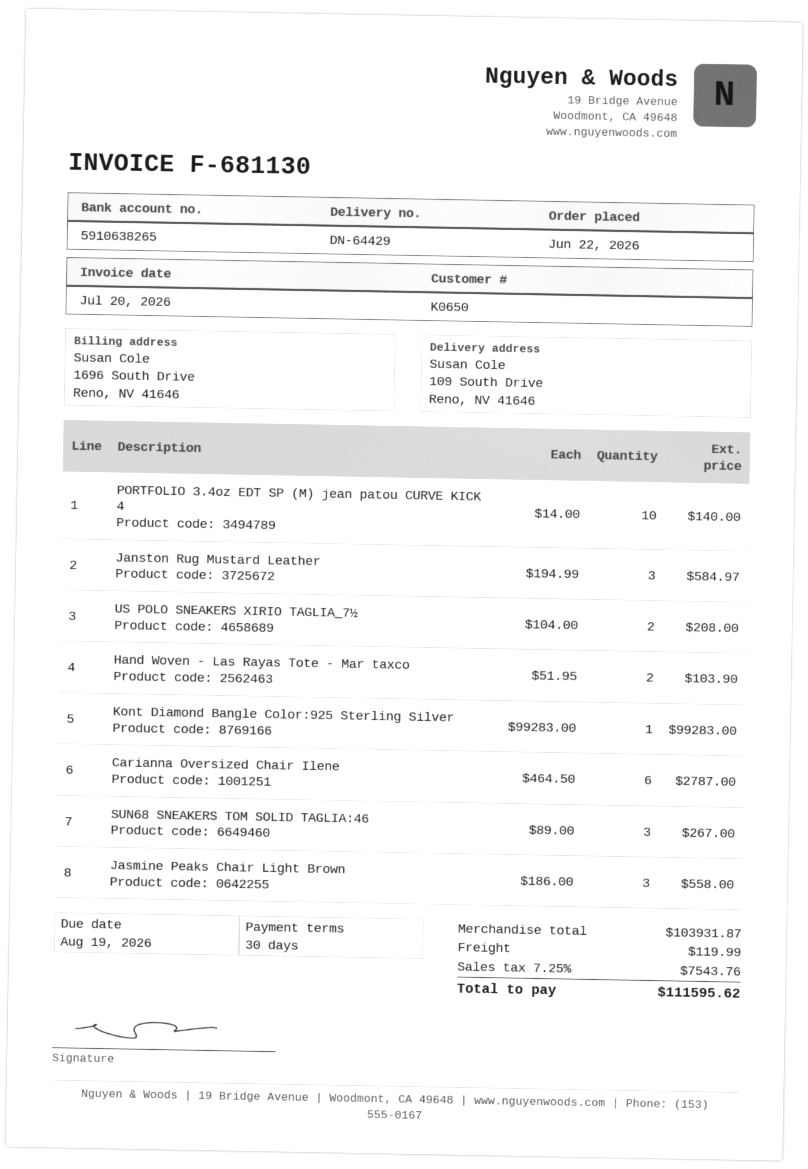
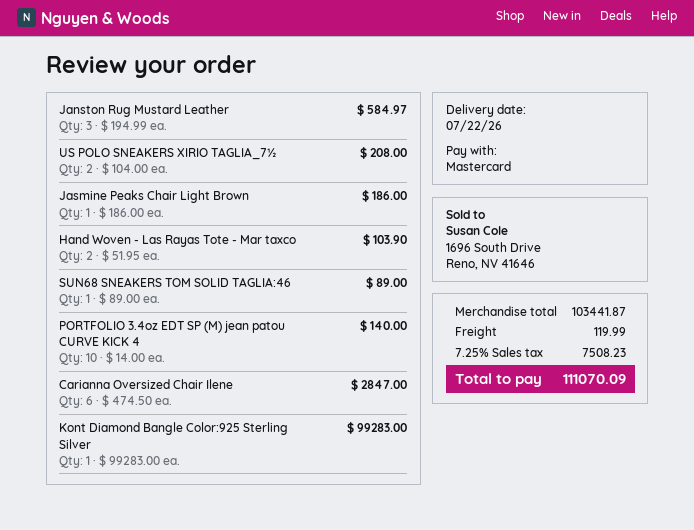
Carianna Oversized Chair Ilene: 6 x 464.50 = 2787.00 -> 6 x 474.50 = 2847.00
SUN68 SNEAKERS TOM SOLID TAGLIA:46: 3 x 89.00 = 267.00 -> 1 x 89.00 = 89.00
Jasmine Peaks Chair Light Brown: 3 x 186.00 = 558.00 -> 1 x 186.00 = 186.00
subtotal: 103931.87 -> 103441.87
tax: 7.25% = 7543.76 -> 7.25% = 7508.23
total: 111595.62 -> 111070.09

